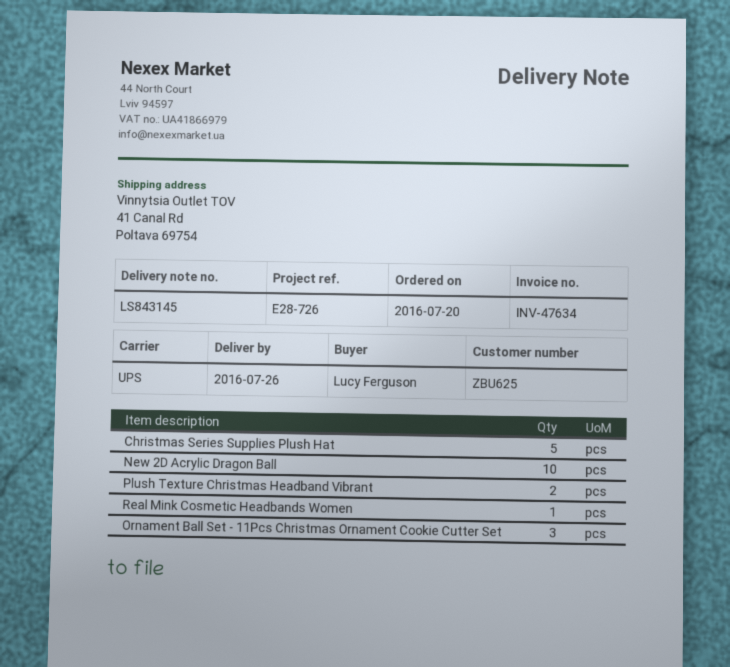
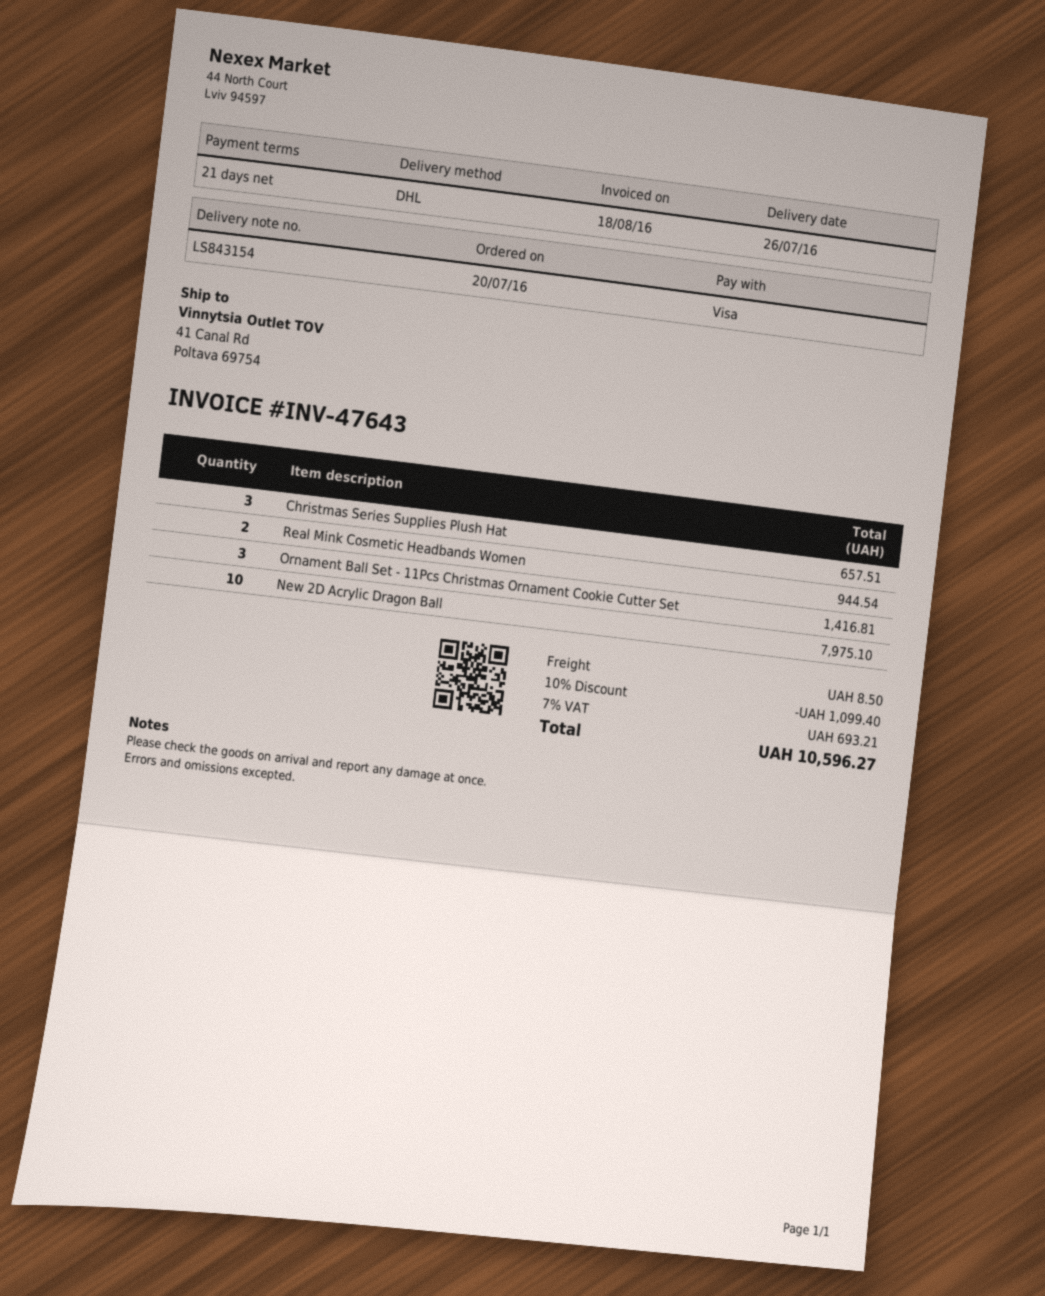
delivery note number: LS843145 -> LS843154
invoice number: INV-47634 -> INV-47643
shipping method: UPS -> DHL
Christmas Series Supplies Plush Hat: 5 -> 3
Plush Texture Christmas Headband Vibrant: 2 -> none
Real Mink Cosmetic Headbands Women: 1 -> 2

